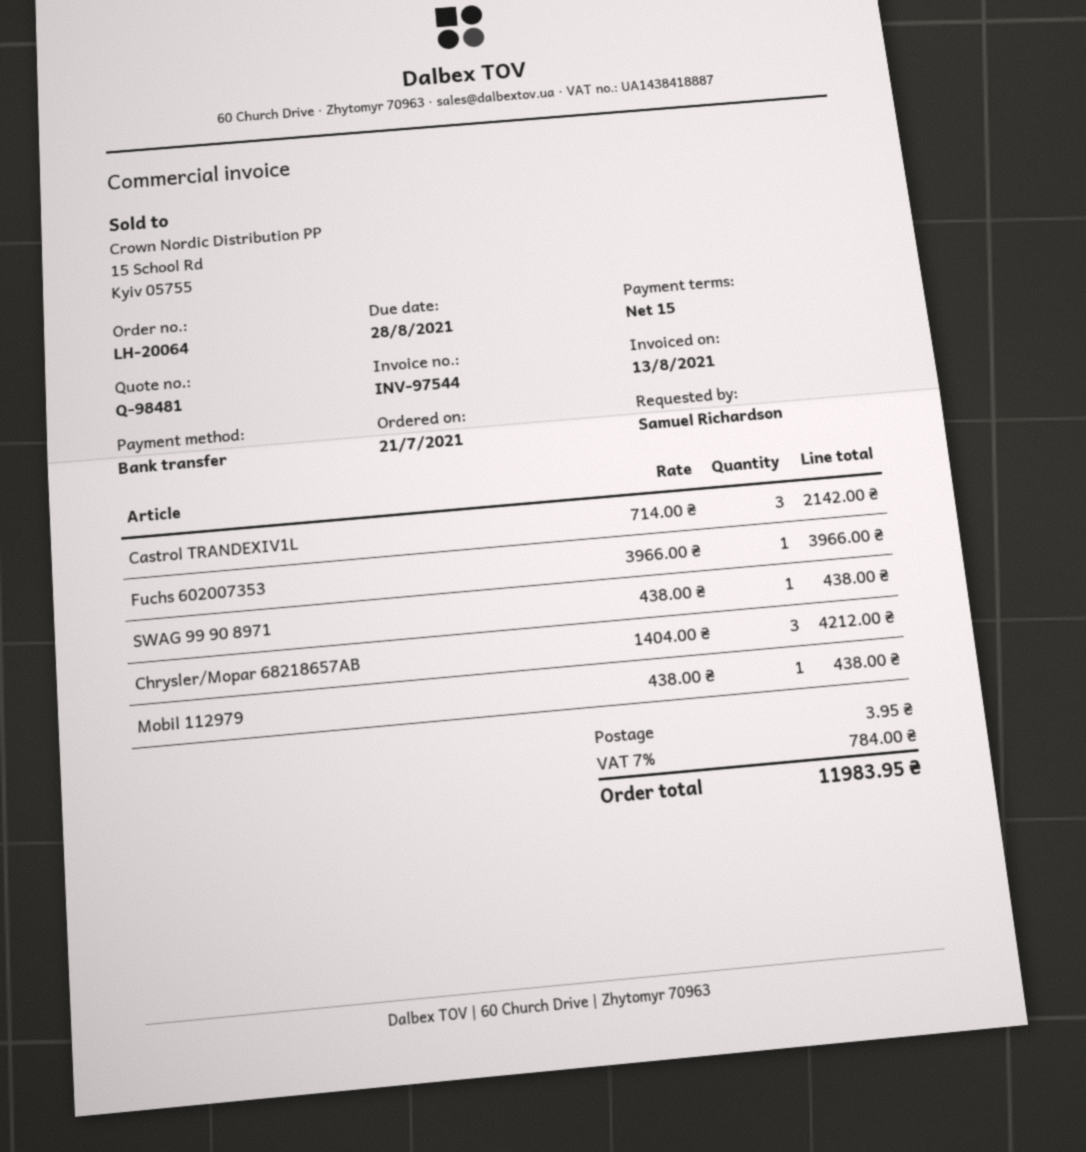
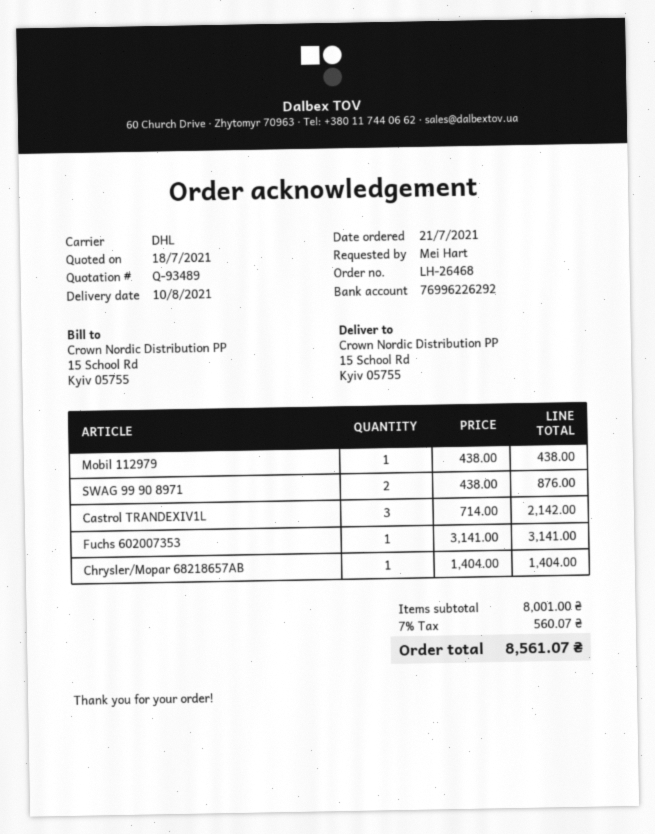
quote number: Q-98481 -> Q-93489
order number: LH-20064 -> LH-26468
ordered by: Samuel Richardson -> Mei Hart
Fuchs 602007353: 1 x 3966.00 = 3966.00 -> 1 x 3141.00 = 3141.00
SWAG 99 90 8971: 1 x 438.00 = 438.00 -> 2 x 438.00 = 876.00
Chrysler/Mopar 68218657AB: 3 x 1404.00 = 4212.00 -> 1 x 1404.00 = 1404.00
shipping: 3.95 -> none
tax: 7% = 784.00 -> 7% = 560.07
total: 11983.95 -> 8561.07

